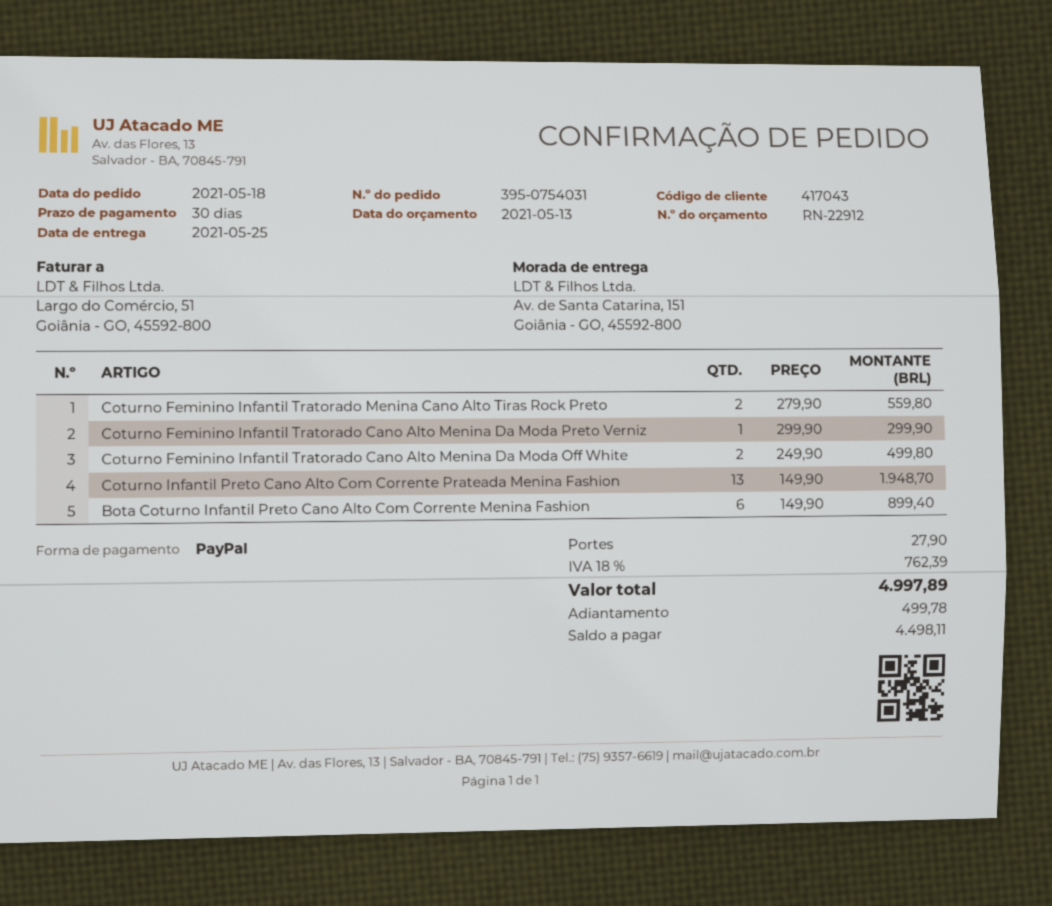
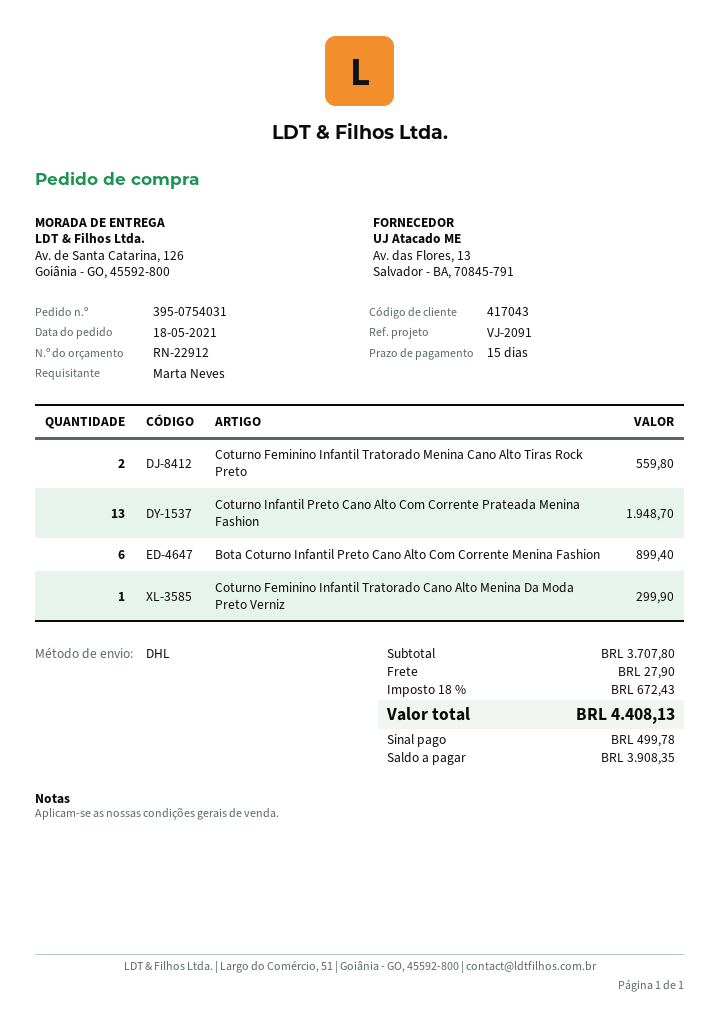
payment terms: 30 days -> 15 days
ship to: Av. de Santa Catarina, 151, Goiânia - GO, 45592-800 -> Av. de Santa Catarina, 126, Goiânia - GO, 45592-800
Coturno Feminino Infantil Tratorado Cano Alto Menina Da Moda Off White: 2 for 499.80 -> none
tax: 18% = 762.39 -> 18% = 672.43
total: 4997.89 -> 4408.13
balance: 4498.11 -> 3908.35

